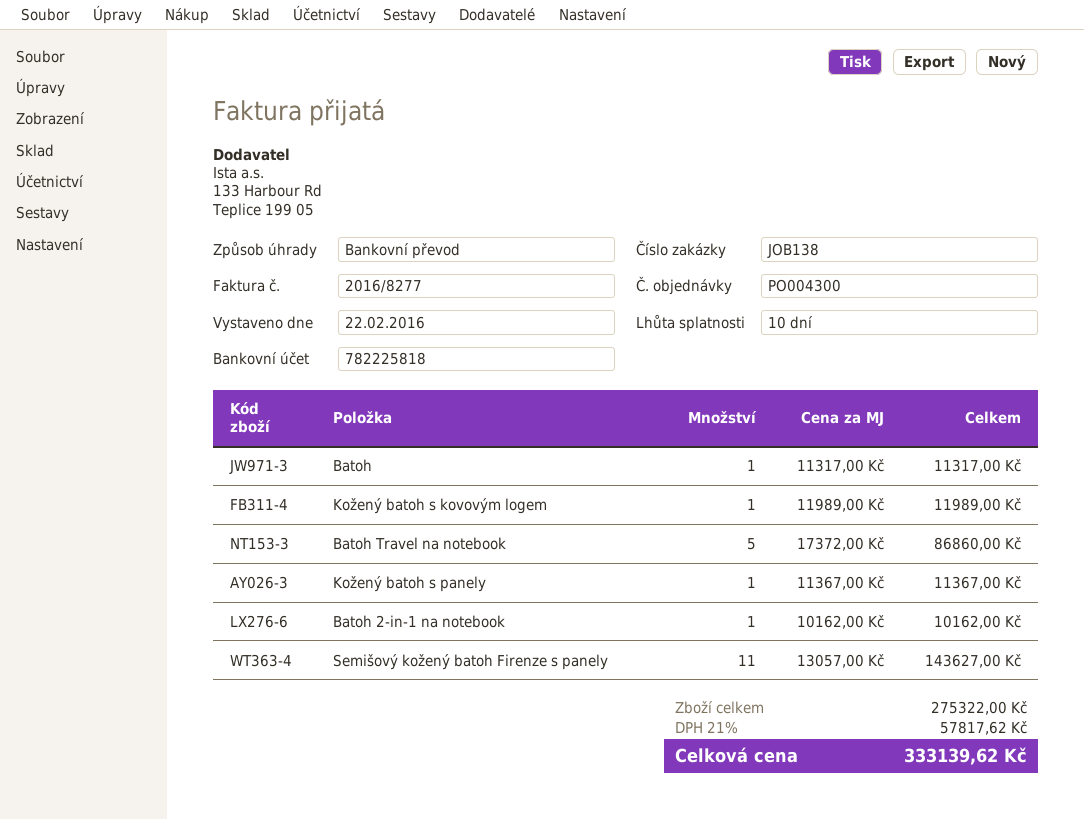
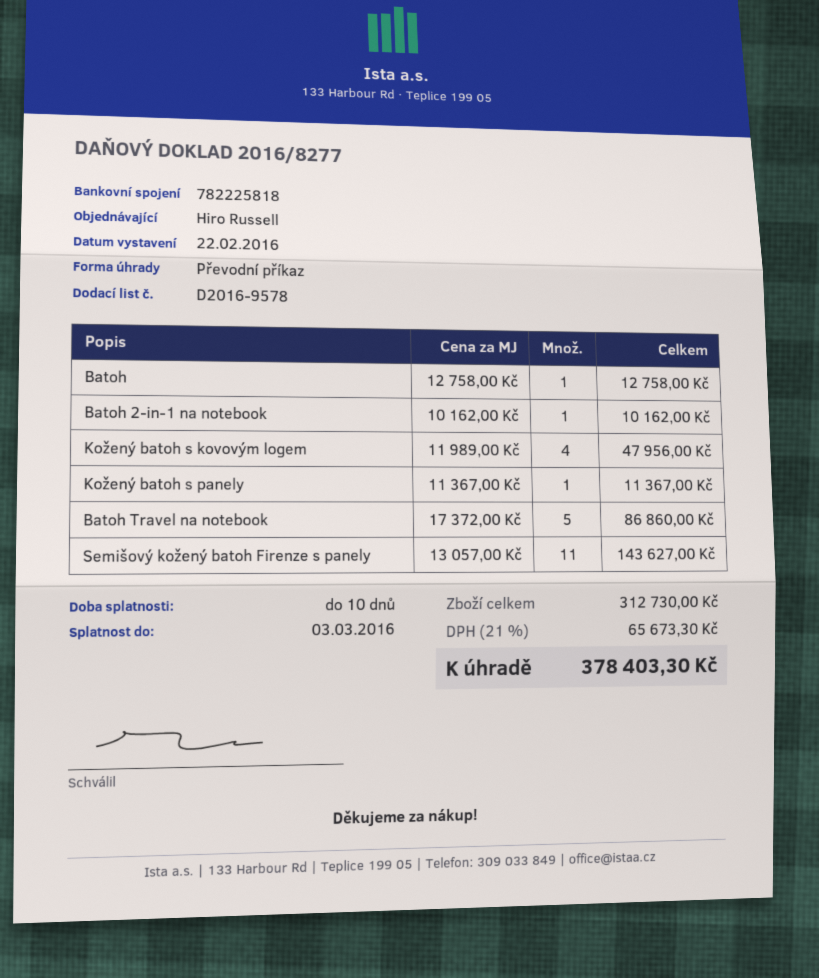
Batoh: 1 x 11317.00 = 11317.00 -> 1 x 12758.00 = 12758.00
Kožený batoh s kovovým logem: 1 x 11989.00 = 11989.00 -> 4 x 11989.00 = 47956.00
subtotal: 275322.00 -> 312730.00
tax: 21% = 57817.62 -> 21% = 65673.30
total: 333139.62 -> 378403.30

